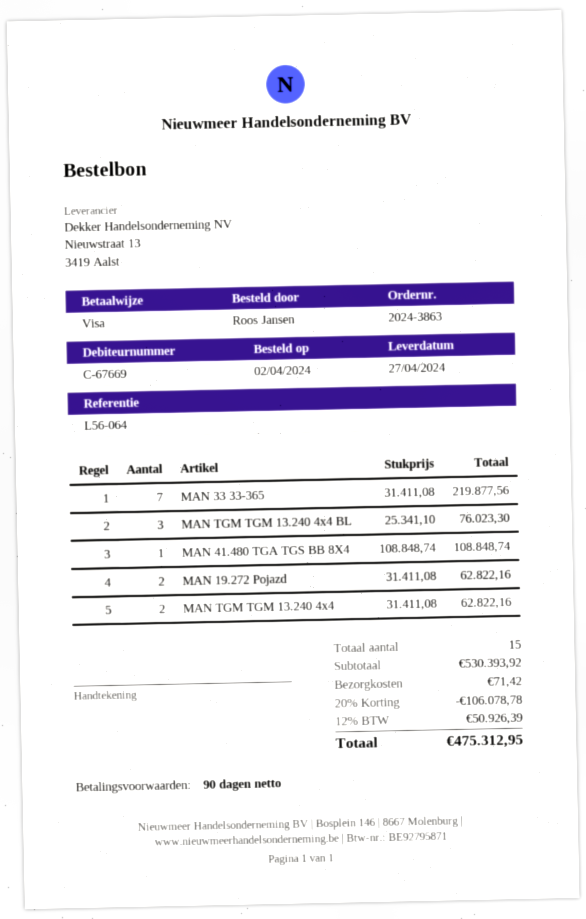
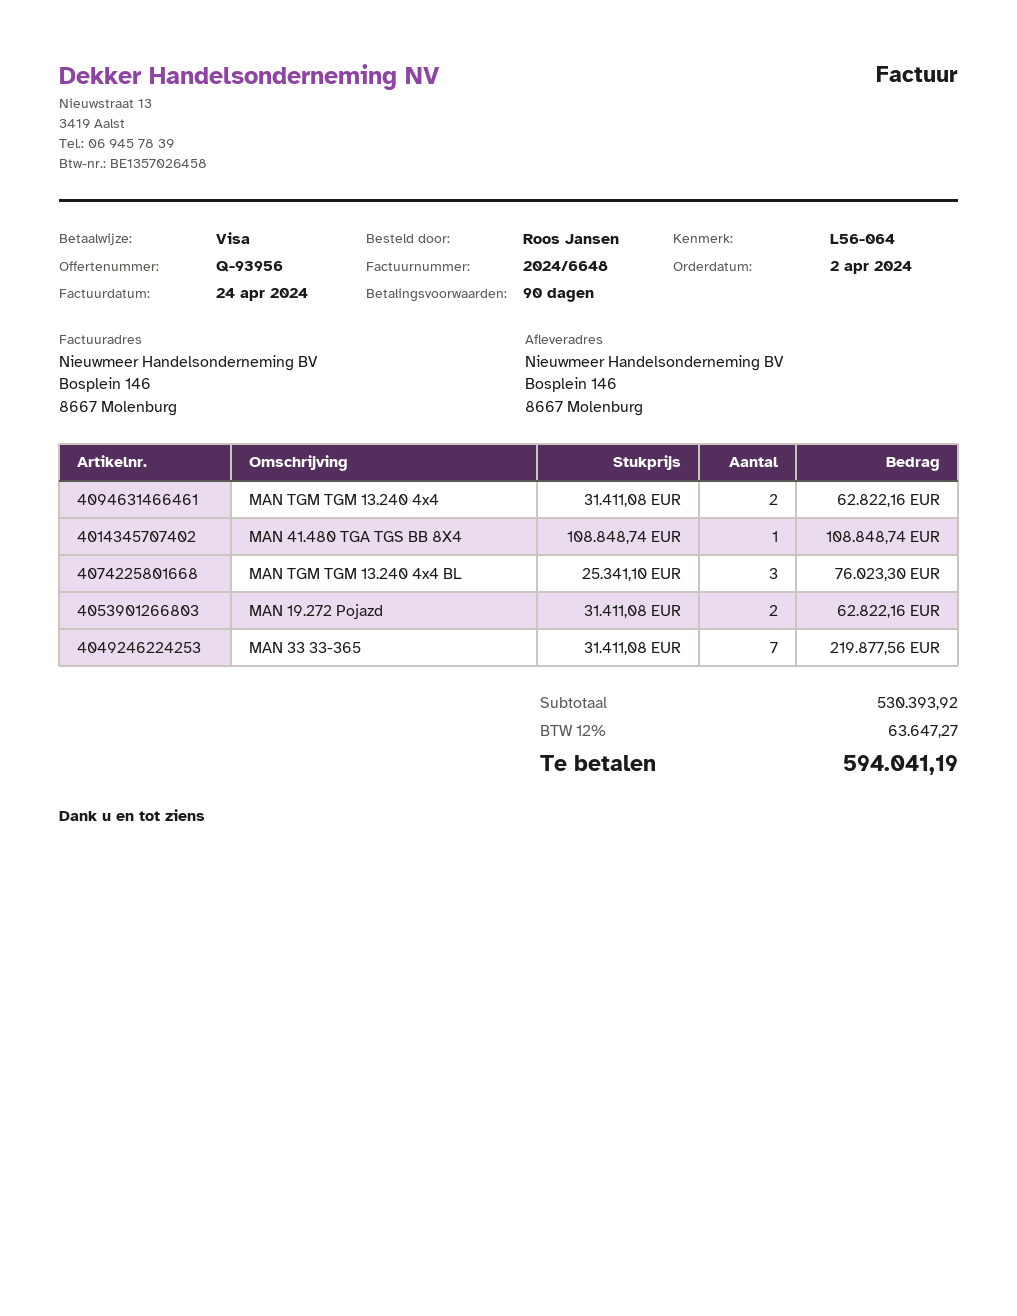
discount: 20% = 106078.78 -> none
shipping: 71.42 -> none
tax: 12% = 50926.39 -> 12% = 63647.27
total: 475312.95 -> 594041.19

